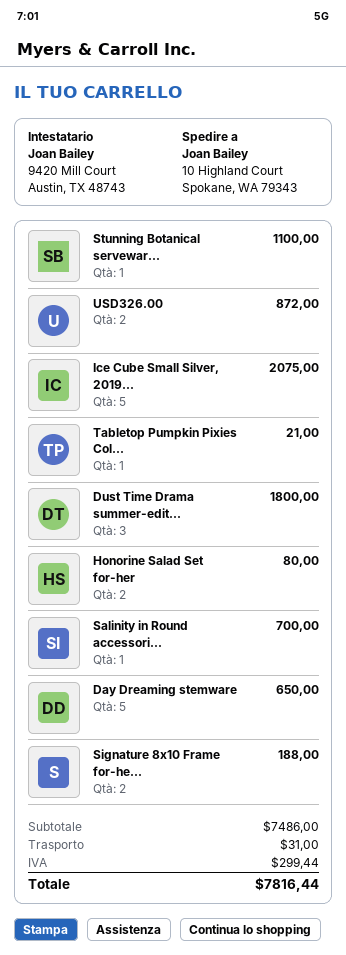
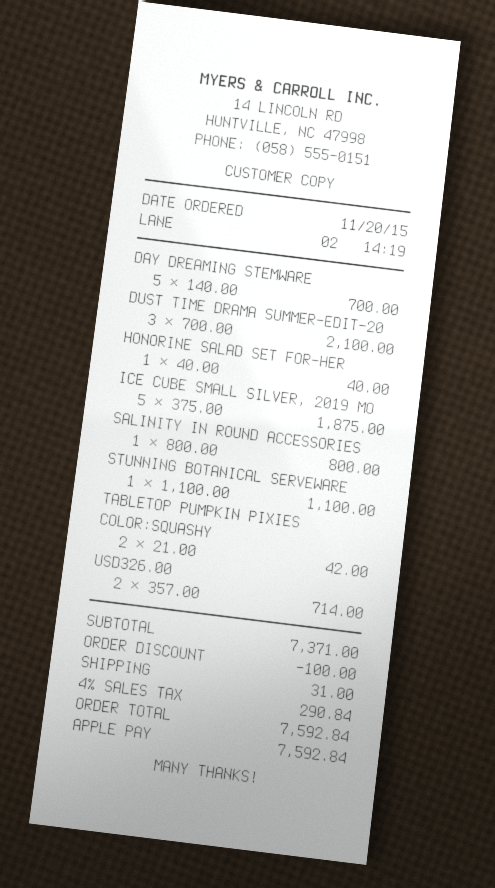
USD326.00: 2 for 872.00 -> 2 for 714.00
Ice Cube Small Silver, 2019...: 5 for 2075.00 -> 5 for 1875.00
Tabletop Pumpkin Pixies Col...: 1 for 21.00 -> 2 for 42.00
Dust Time Drama summer-edit...: 3 for 1800.00 -> 3 for 2100.00
Honorine Salad Set for-her: 2 for 80.00 -> 1 for 40.00
Salinity in Round accessori...: 1 for 700.00 -> 1 for 800.00
Day Dreaming stemware: 5 for 650.00 -> 5 for 700.00
Signature 8x10 Frame for-he...: 2 for 188.00 -> none
subtotal: 7486.00 -> 7371.00
discount: none -> 100.00
tax: 299.44 -> 290.84
total: 7816.44 -> 7592.84

